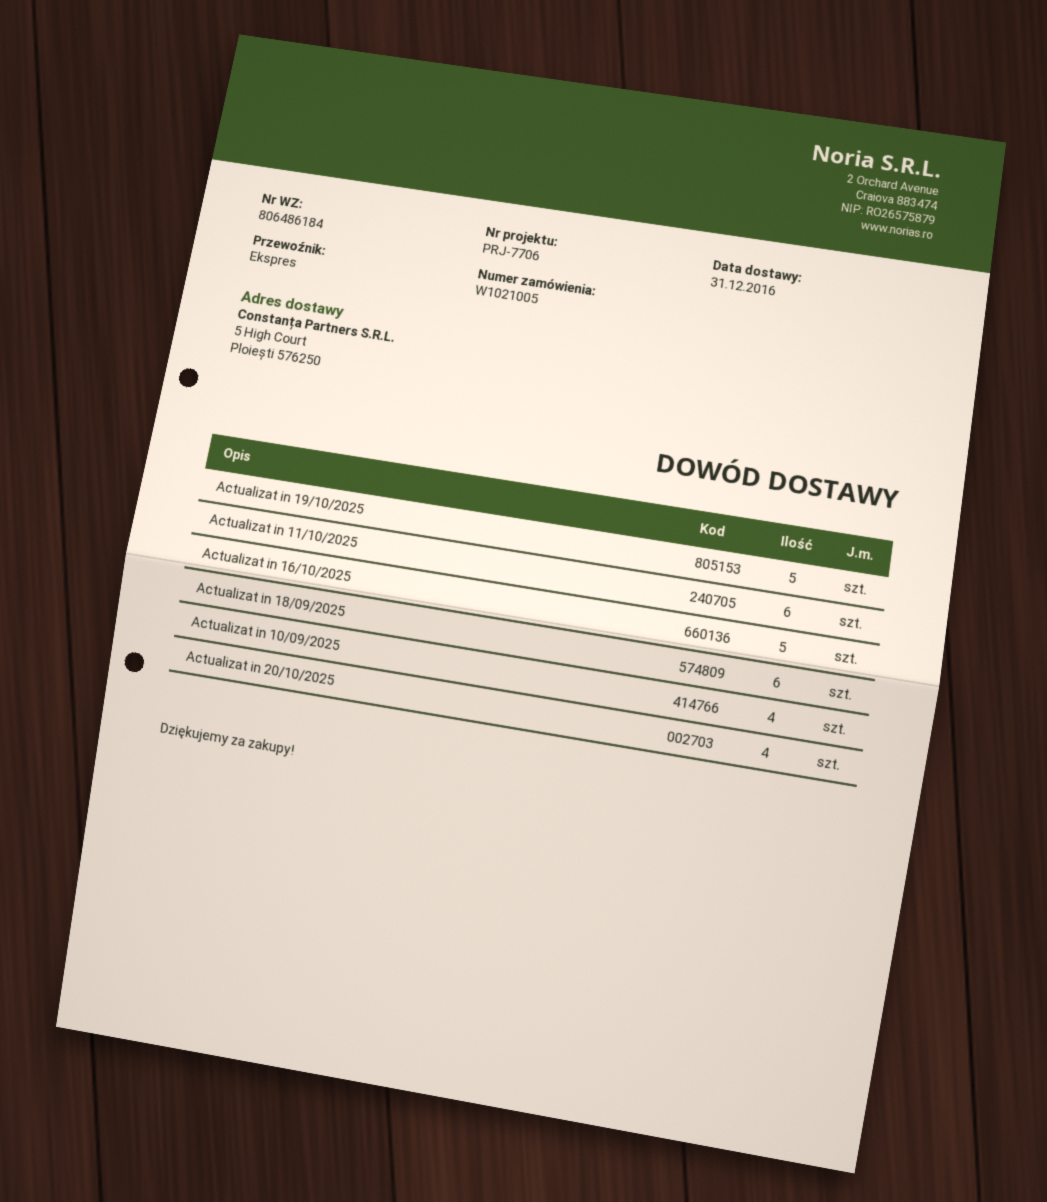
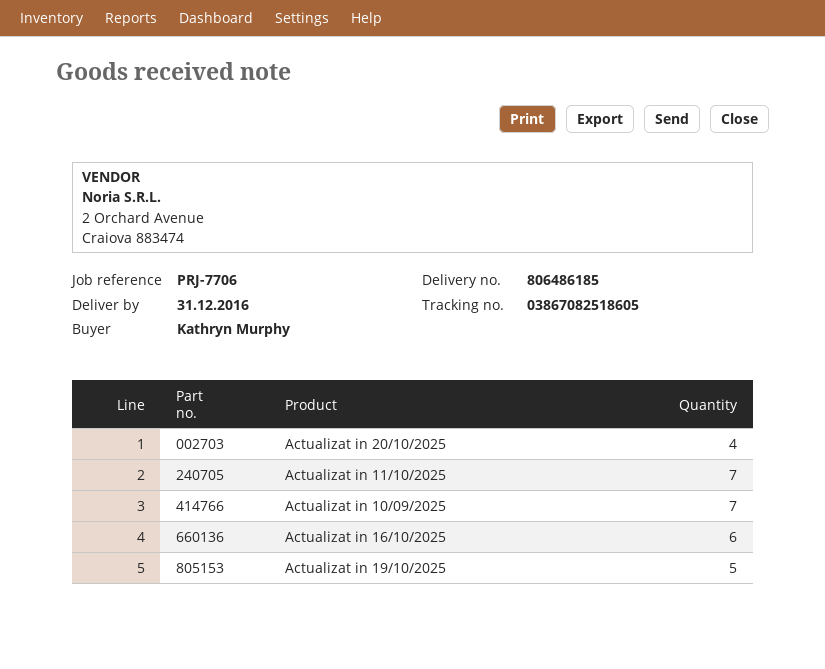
delivery note number: 806486184 -> 806486185
Actualizat in 11/10/2025: 6 -> 7
Actualizat in 16/10/2025: 5 -> 6
Actualizat in 18/09/2025: 6 -> none
Actualizat in 10/09/2025: 4 -> 7

